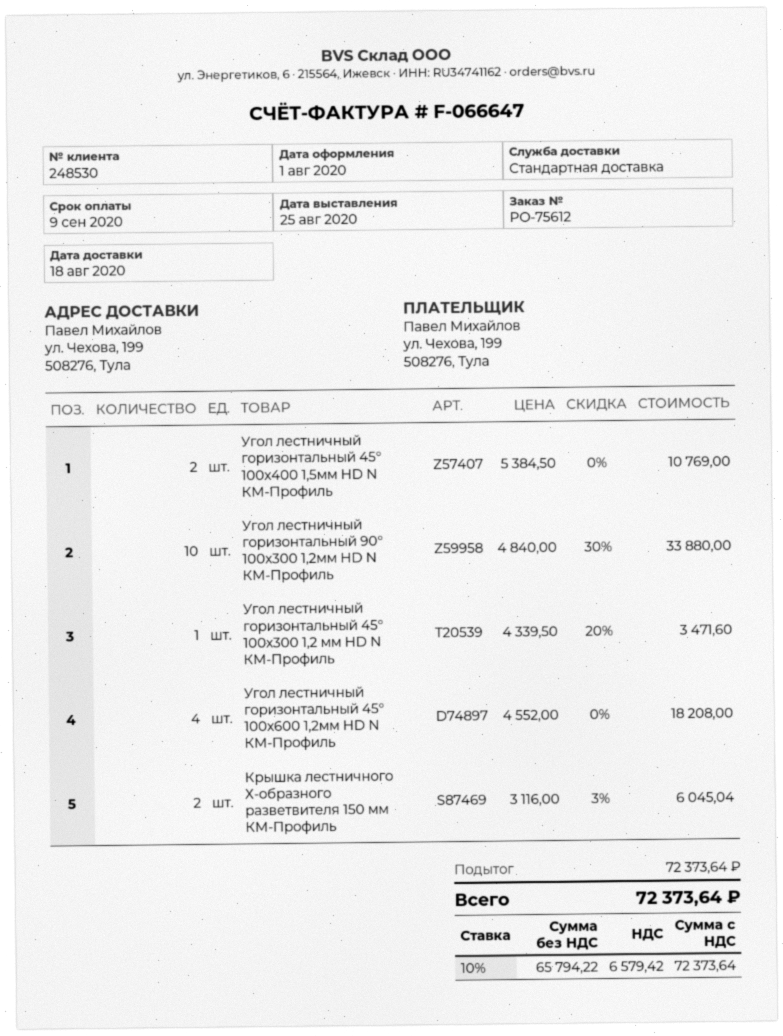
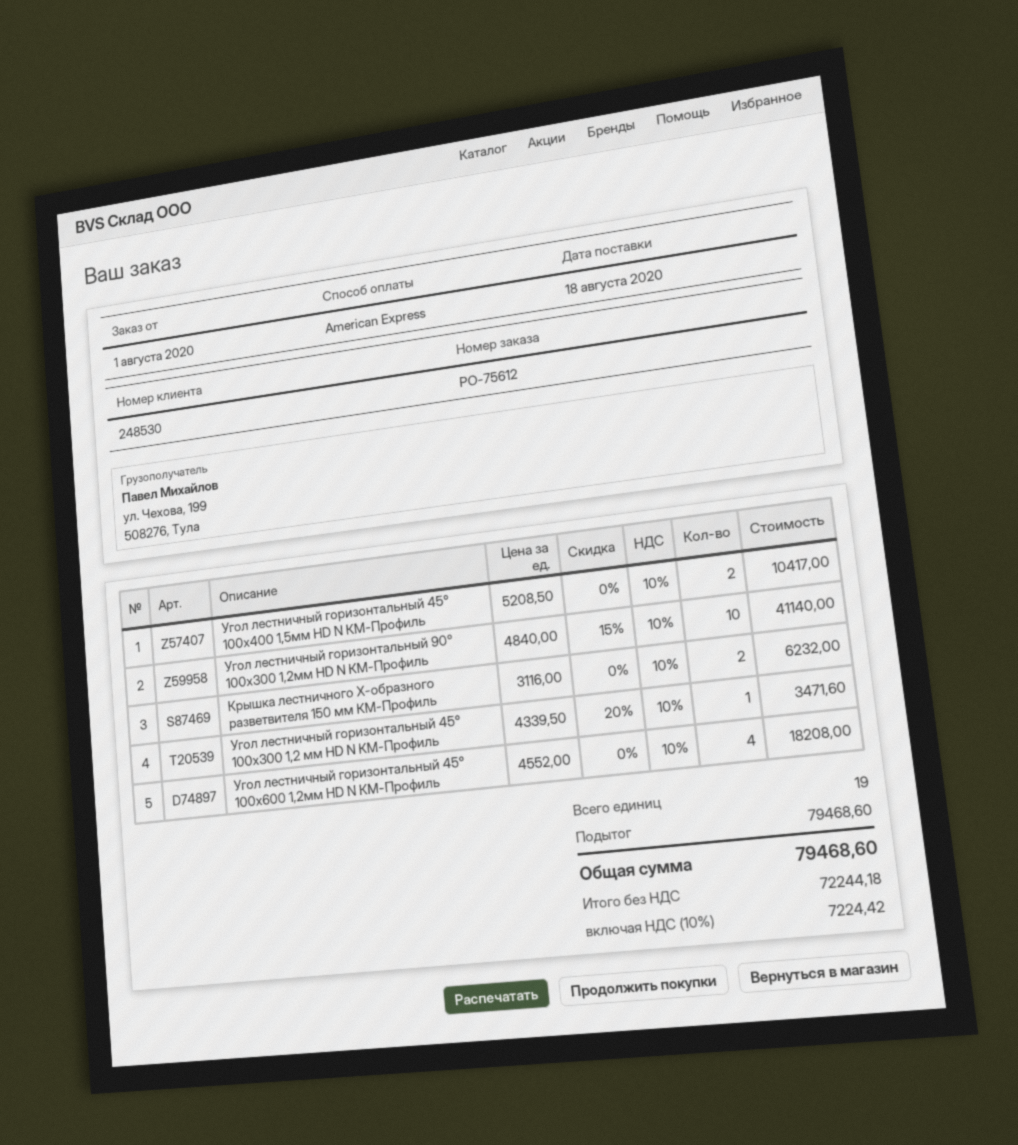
Угол лестничный горизонтальный 45° 100х400 1,5мм HD N КМ-Профиль: 2 x 5384.50 = 10769.00 -> 2 x 5208.50 = 10417.00
Угол лестничный горизонтальный 90° 100х300 1,2мм HD N КМ-Профиль: 10 x 4840.00 - 30% = 33880.00 -> 10 x 4840.00 - 15% = 41140.00
Крышка лестничного Х-образного разветвителя 150 мм КМ-Профиль: 2 x 3116.00 - 3% = 6045.04 -> 2 x 3116.00 = 6232.00
subtotal: 72373.64 -> 79468.60
net: 65794.22 -> 72244.18
tax: 10% = 6579.42 -> 10% = 7224.42
total: 72373.64 -> 79468.60

